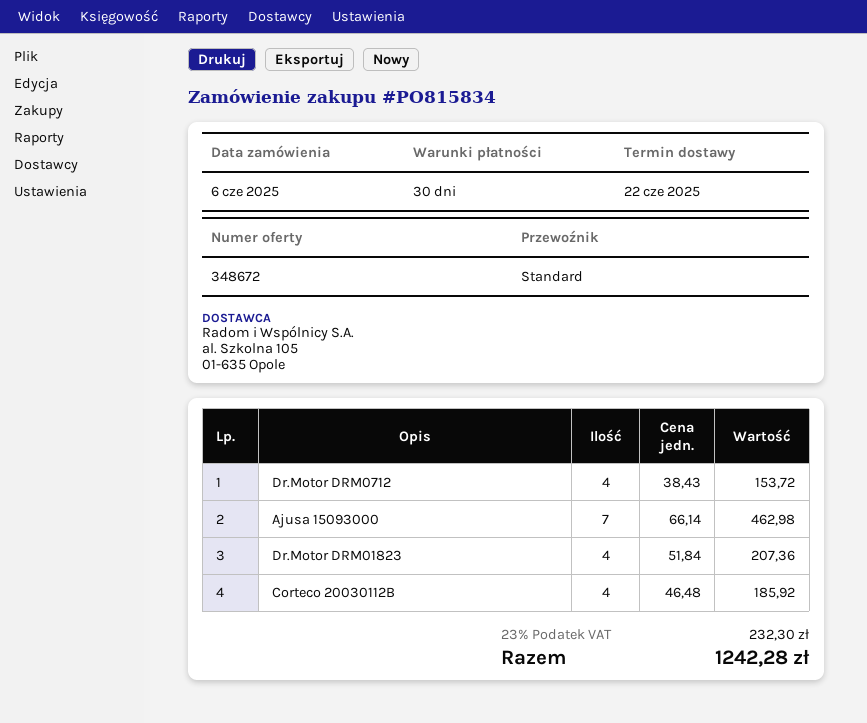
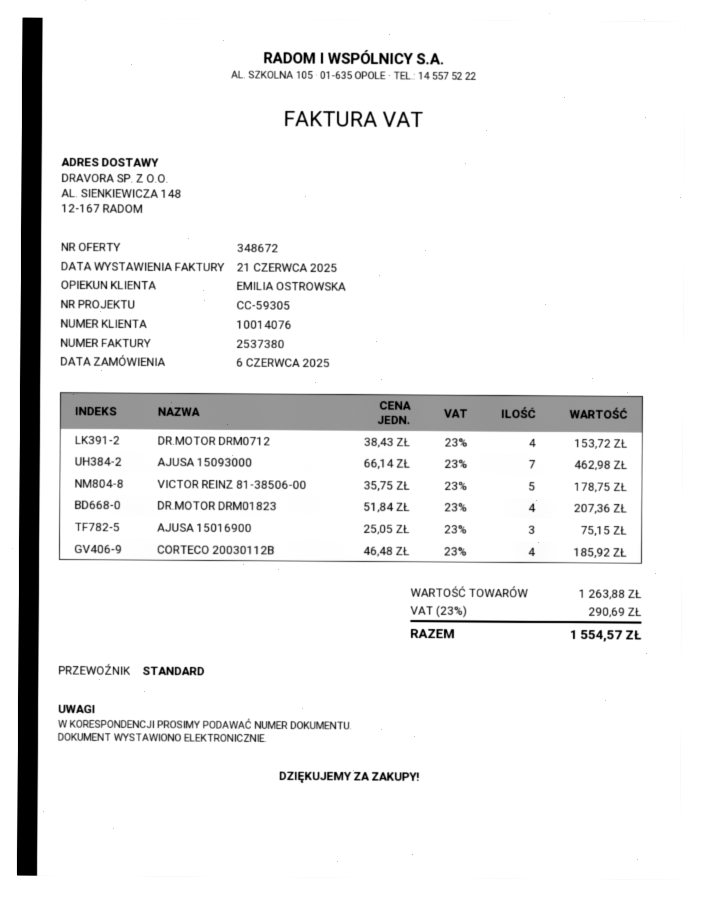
VICTOR REINZ 81-38506-00: none -> 5 x 35.75 = 178.75
AJUSA 15016900: none -> 3 x 25.05 = 75.15
tax: 23% = 232.30 -> 23% = 290.69
total: 1242.28 -> 1554.57

